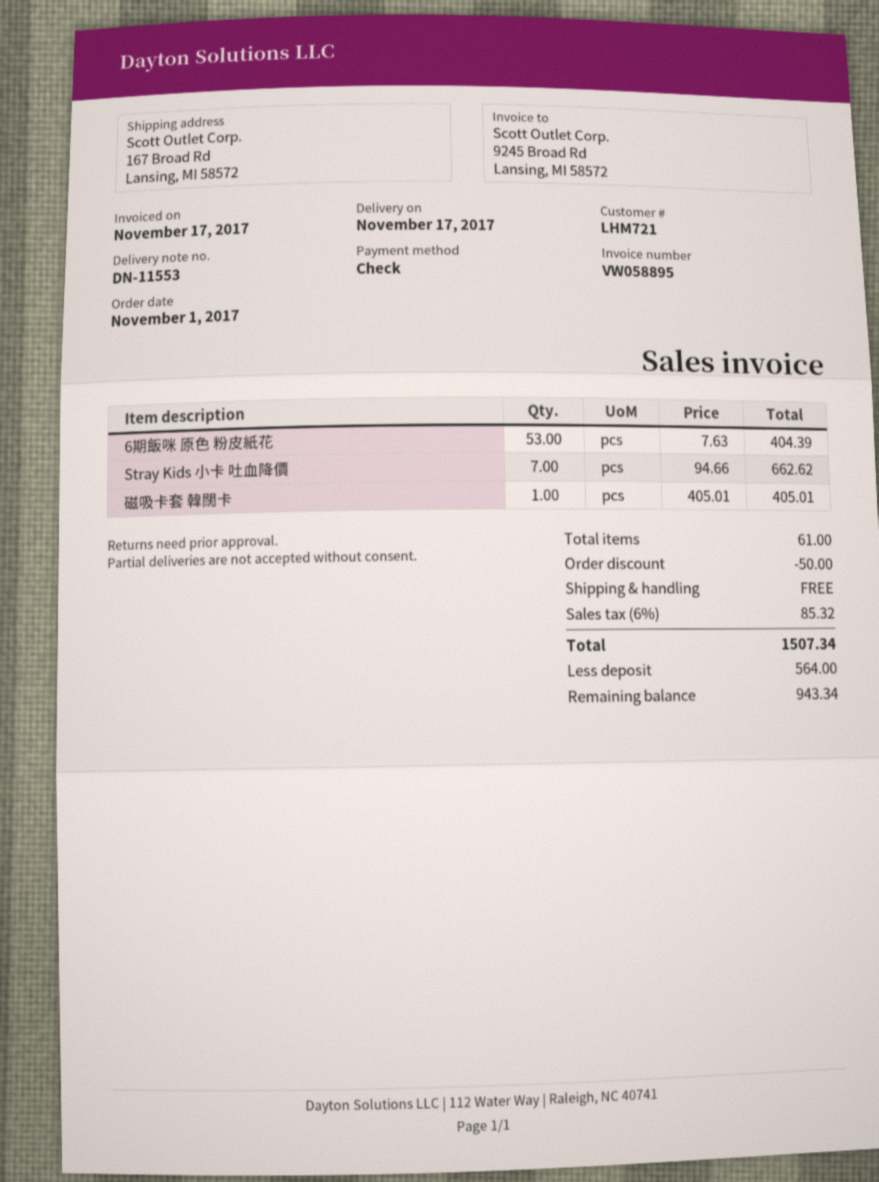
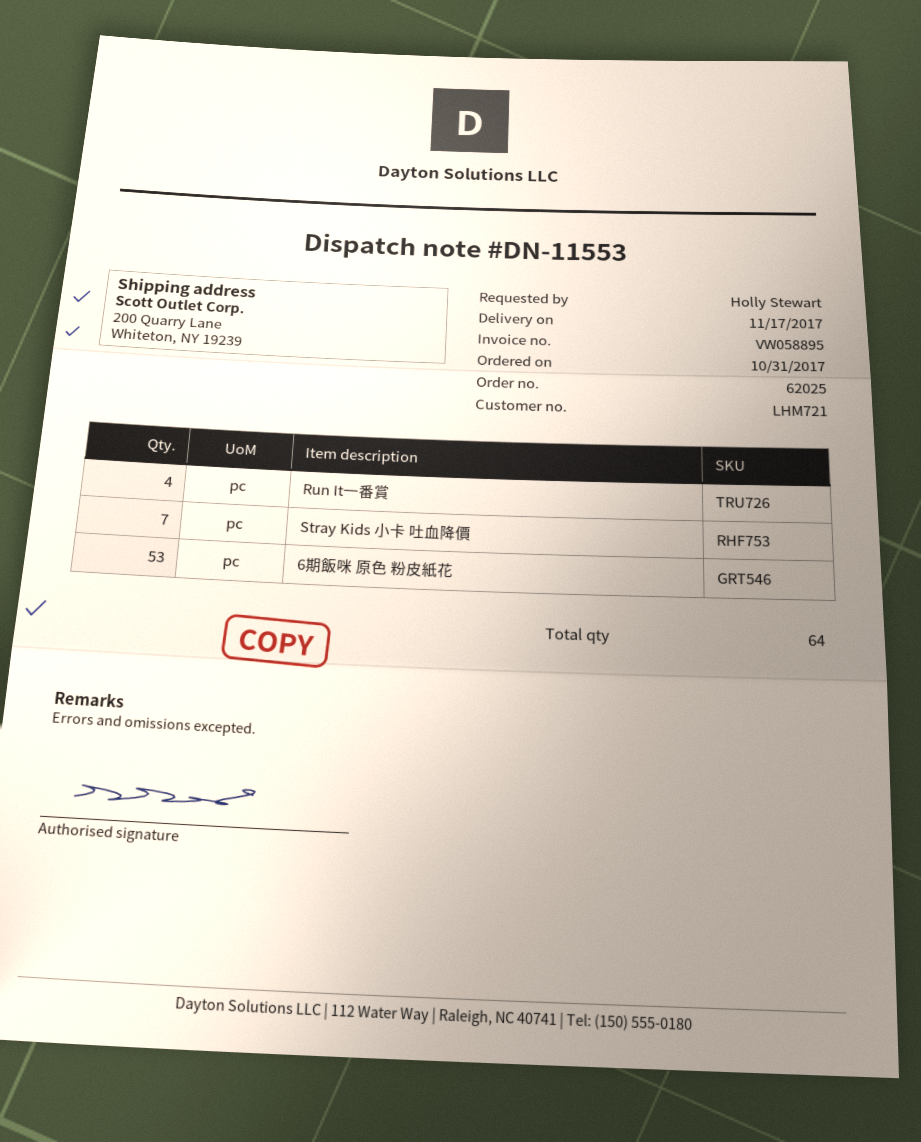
order date: 2017-11-01 -> 2017-10-31
ship to: 167 Broad Rd, Lansing, MI 58572 -> 200 Quarry Lane, Whiteton, NY 19239
磁吸卡套 韓闊卡: 1 -> none
Run It一番賞: none -> 4
total quantity: 61 -> 64

